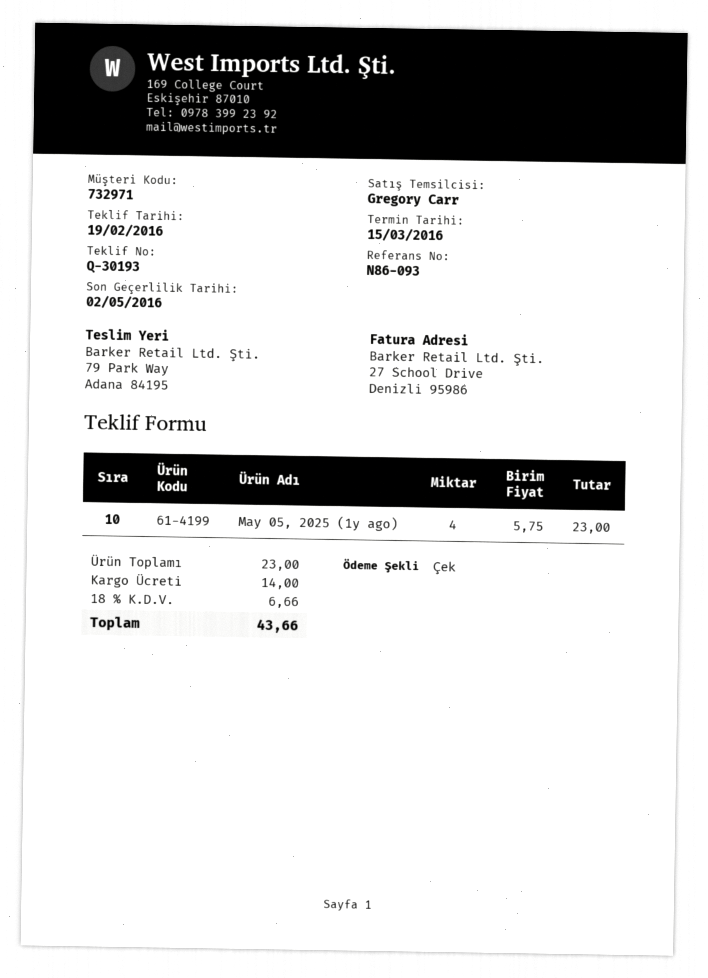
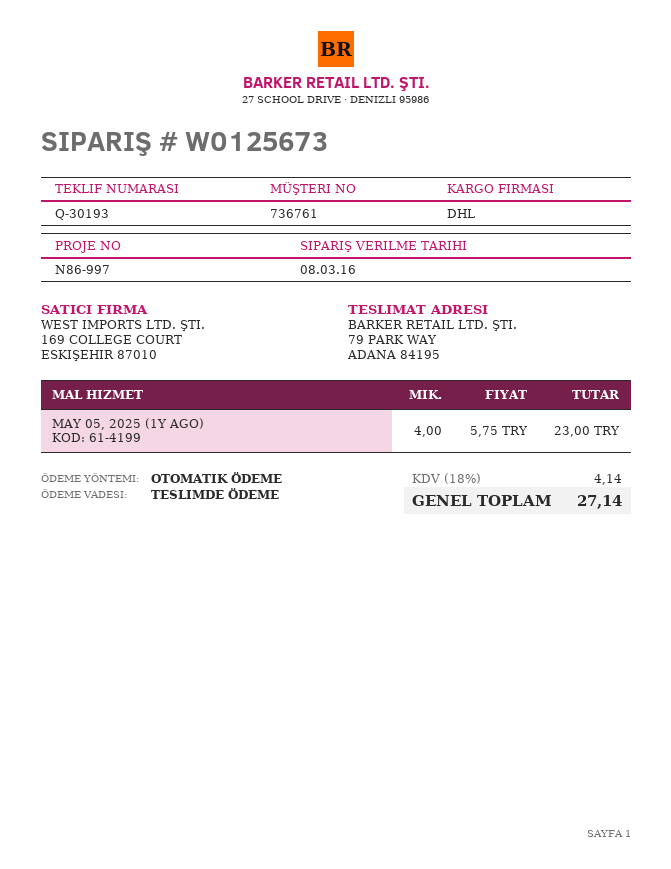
customer number: 732971 -> 736761
reference: N86-093 -> N86-997
payment method: cheque -> direct debit
shipping: 14.00 -> none
tax: 18% = 6.66 -> 18% = 4.14
total: 43.66 -> 27.14

